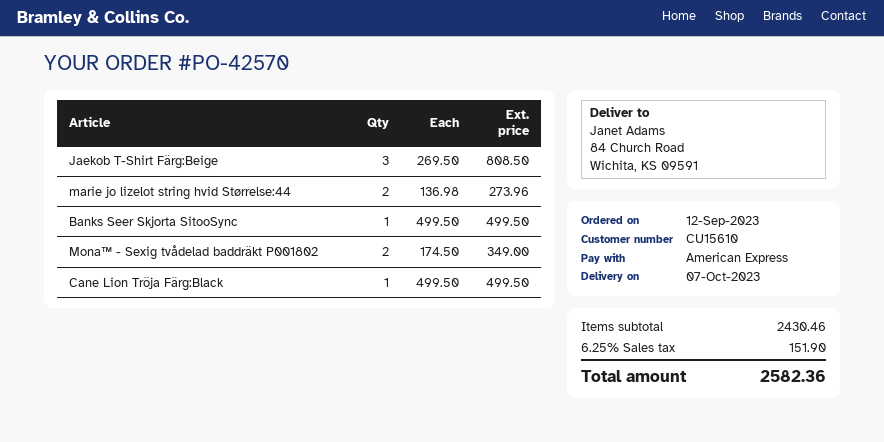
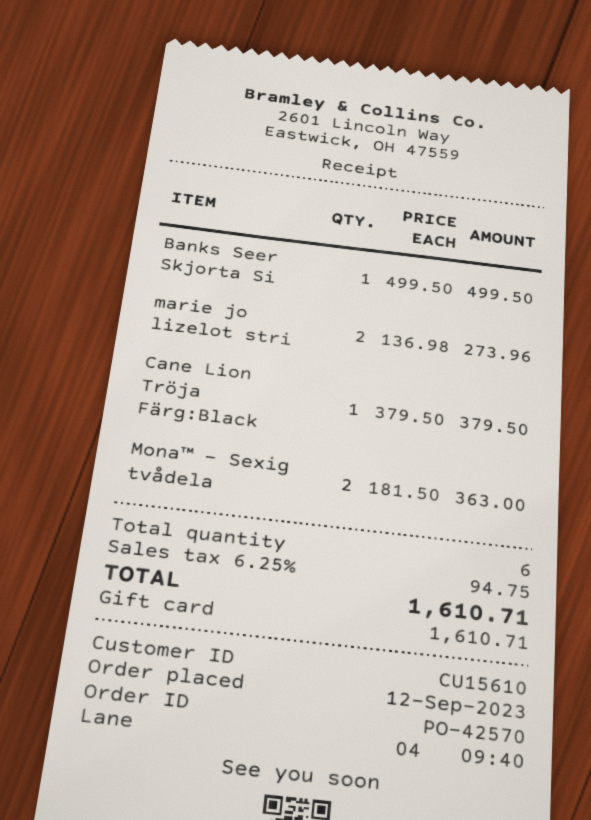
payment method: American Express -> gift card
Jaekob T-Shirt Färg:Beige: 3 x 269.50 = 808.50 -> none
Mona™ - Sexig tvådelad baddräkt P001802: 2 x 174.50 = 349.00 -> 2 x 181.50 = 363.00
Cane Lion Tröja Färg:Black: 1 x 499.50 = 499.50 -> 1 x 379.50 = 379.50
tax: 6.25% = 151.90 -> 6.25% = 94.75
total: 2582.36 -> 1610.71

